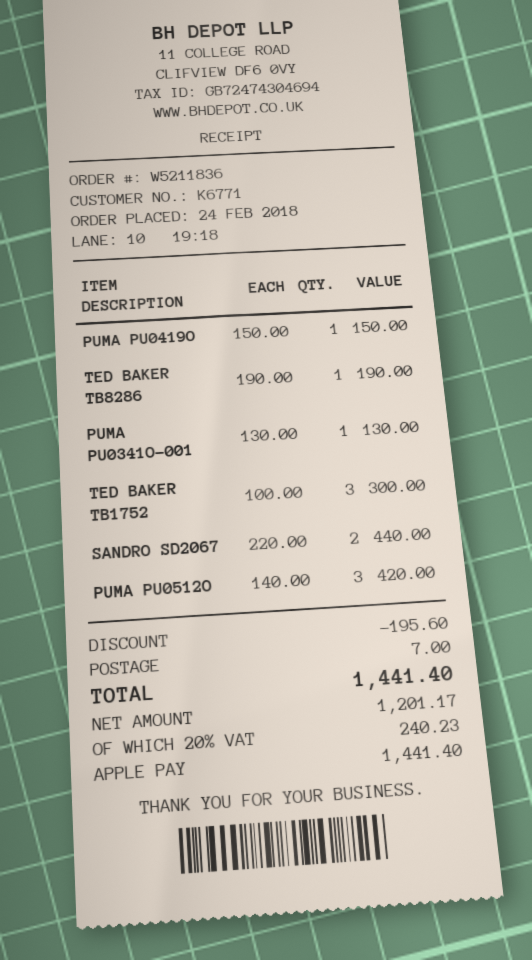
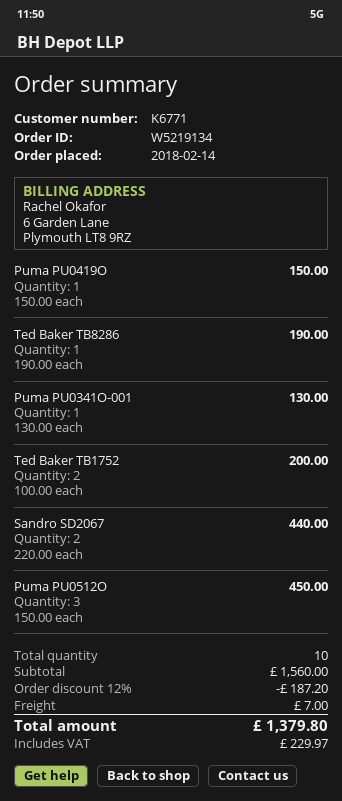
order number: W5211836 -> W5219134
order date: 2018-02-24 -> 2018-02-14
TED BAKER TB1752: 3 x 100.00 = 300.00 -> 2 x 100.00 = 200.00
PUMA PU0512O: 3 x 140.00 = 420.00 -> 3 x 150.00 = 450.00
discount: 195.60 -> 187.20
tax: 240.23 -> 229.97
total: 1441.40 -> 1379.80

